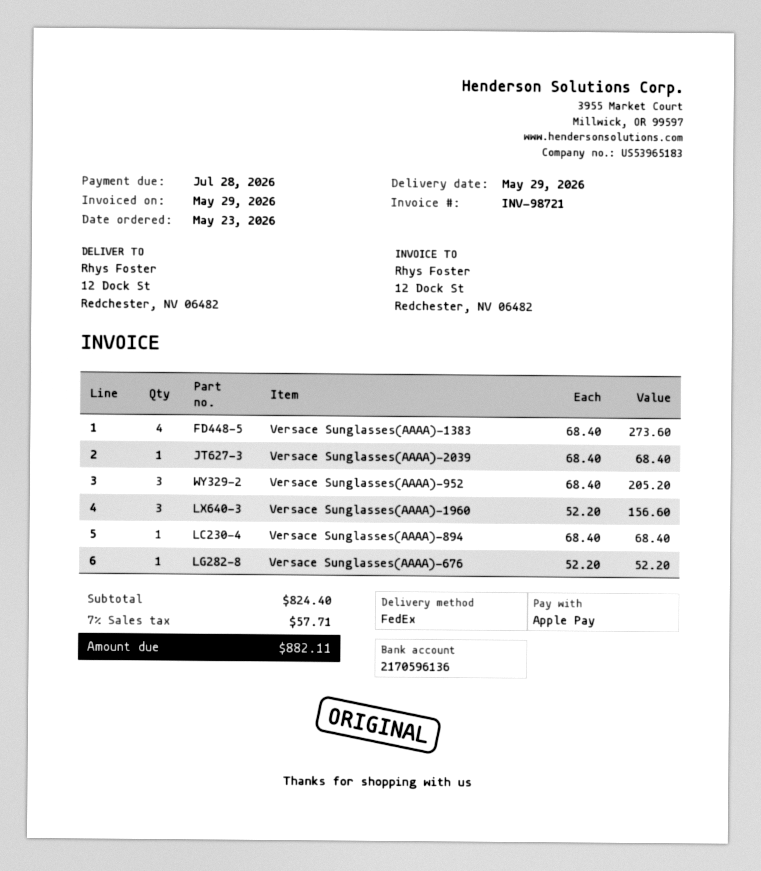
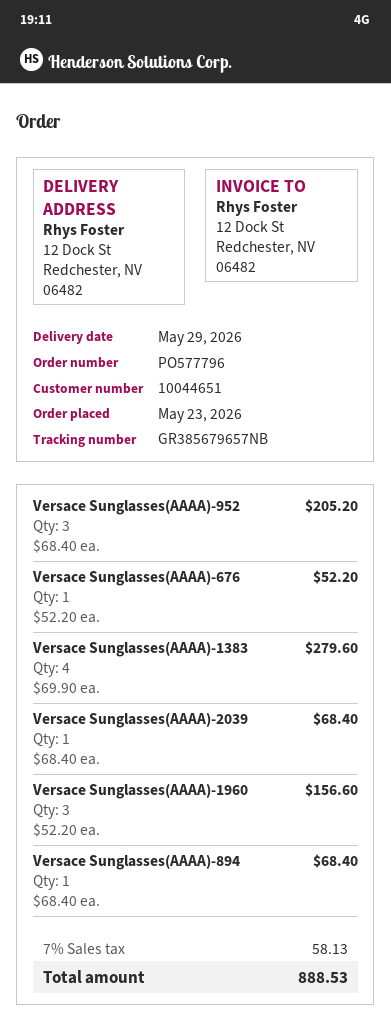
Versace Sunglasses(AAAA)-1383: 4 x 68.40 = 273.60 -> 4 x 69.90 = 279.60
tax: 7% = 57.71 -> 7% = 58.13
total: 882.11 -> 888.53

